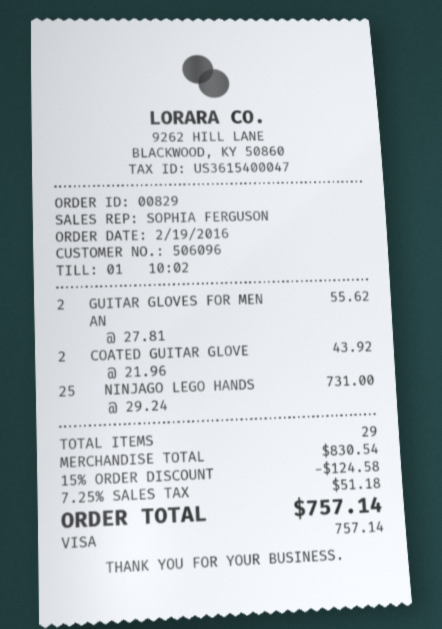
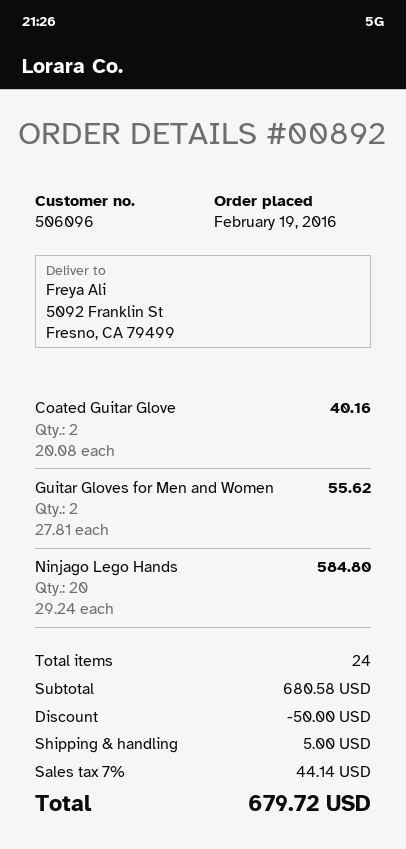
order number: 00829 -> 00892
COATED GUITAR GLOVE: 2 x 21.96 = 43.92 -> 2 x 20.08 = 40.16
NINJAGO LEGO HANDS: 25 x 29.24 = 731.00 -> 20 x 29.24 = 584.80
total quantity: 29 -> 24
subtotal: 830.54 -> 680.58
discount: 124.58 -> 50.00
shipping: none -> 5.00
tax: 7.25% = 51.18 -> 7% = 44.14
total: 757.14 -> 679.72

